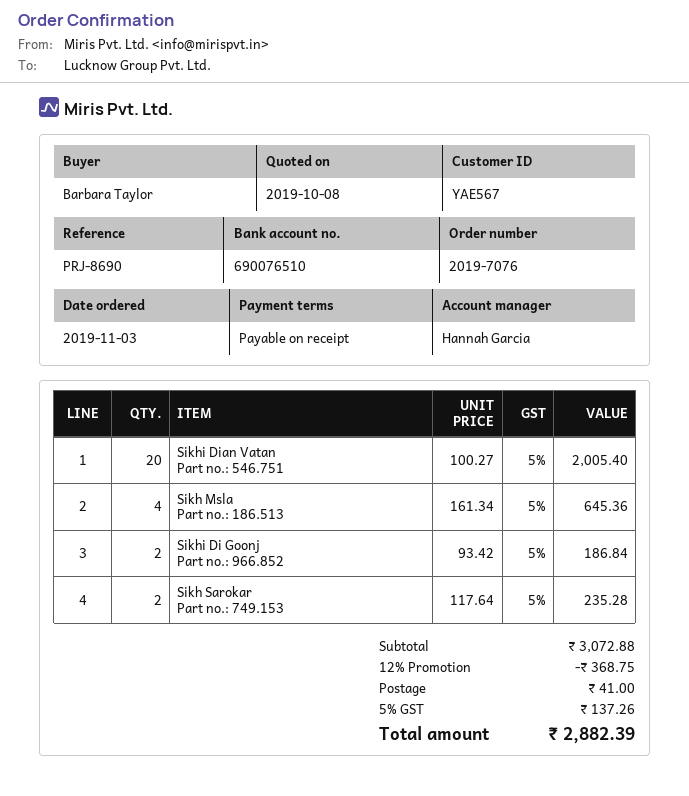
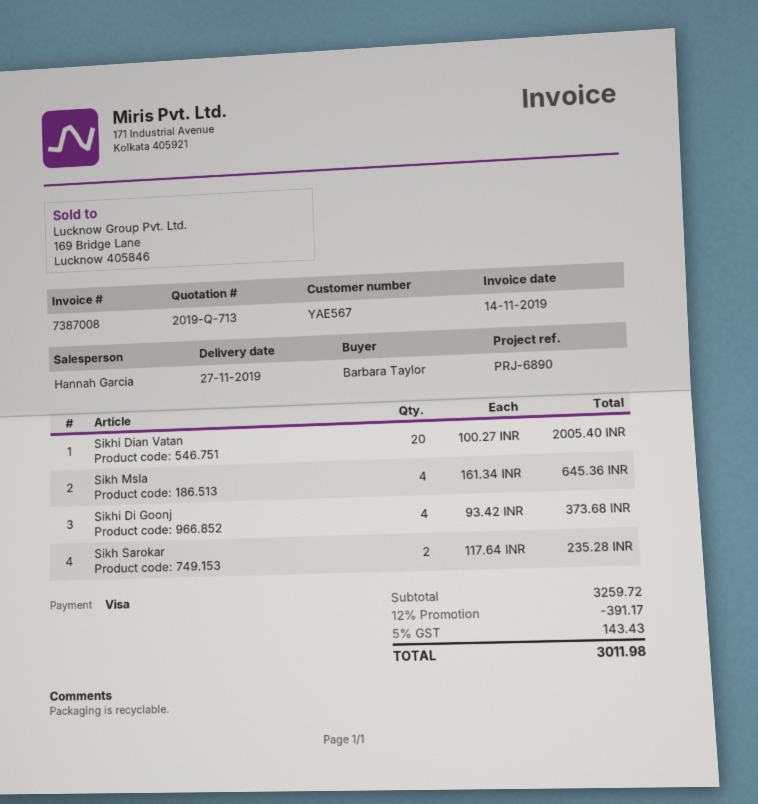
reference: PRJ-8690 -> PRJ-6890
Sikhi Di Goonj: 2 x 93.42 = 186.84 -> 4 x 93.42 = 373.68
subtotal: 3072.88 -> 3259.72
discount: 12% = 368.75 -> 12% = 391.17
shipping: 41.00 -> none
tax: 5% = 137.26 -> 5% = 143.43
total: 2882.39 -> 3011.98

